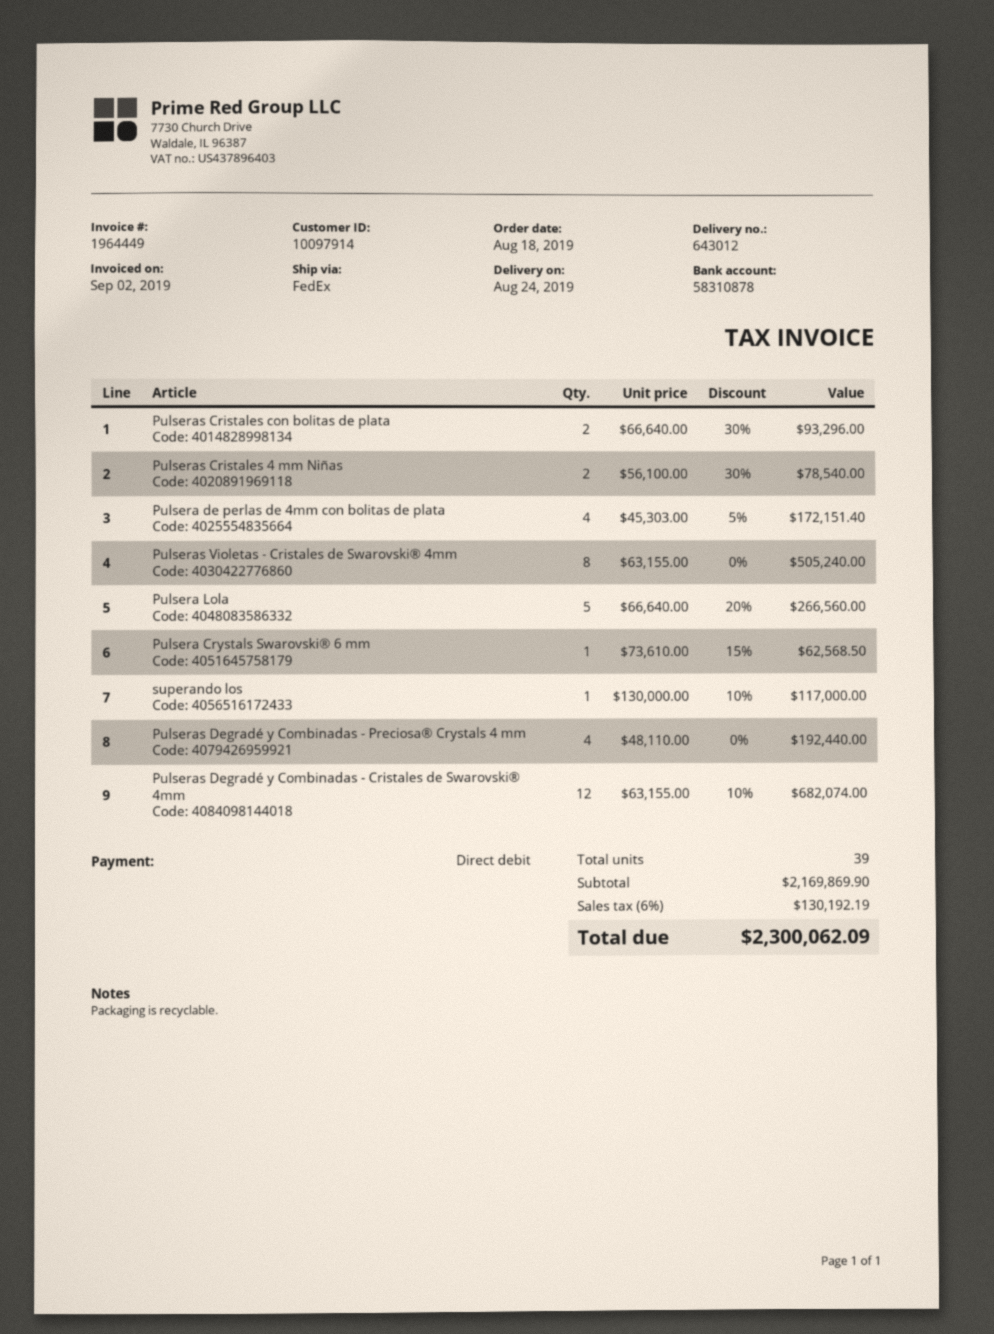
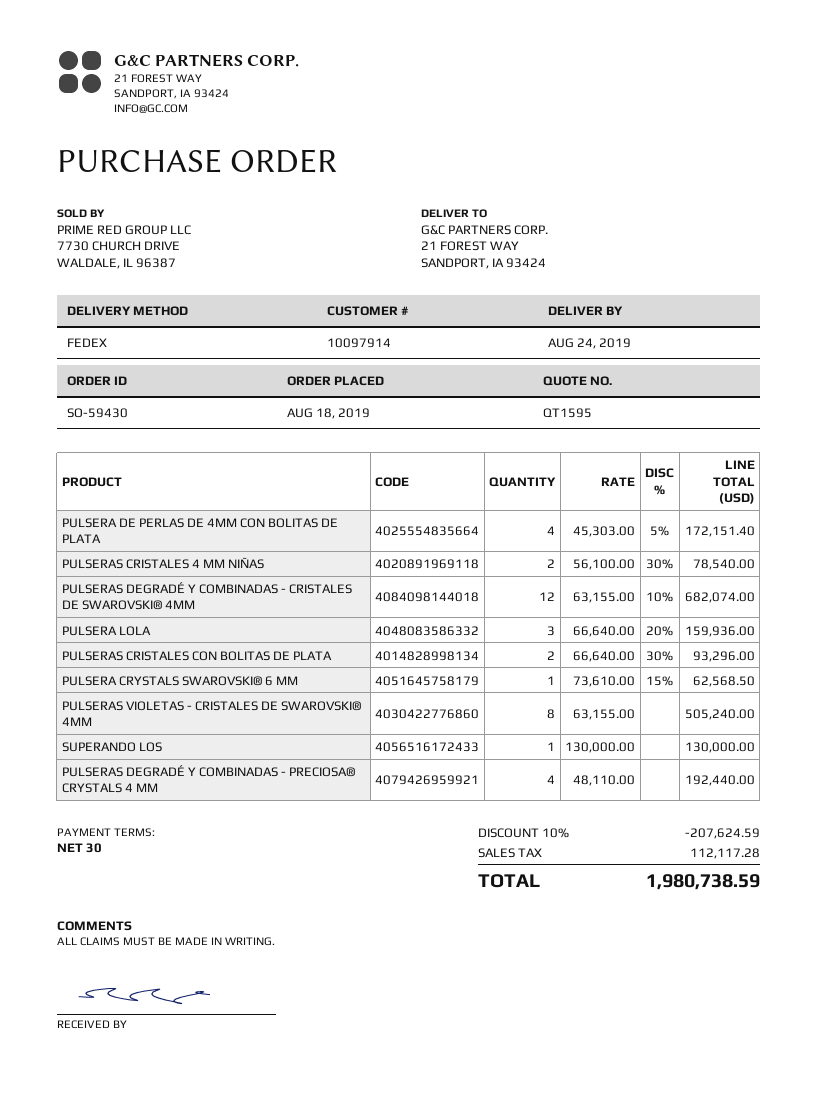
Pulsera Lola: 5 x 66640.00 - 20% = 266560.00 -> 3 x 66640.00 - 20% = 159936.00
superando los: 1 x 130000.00 - 10% = 117000.00 -> 1 x 130000.00 = 130000.00
discount: none -> 10% = 207624.59
tax: 130192.19 -> 112117.28
total: 2300062.09 -> 1980738.59

